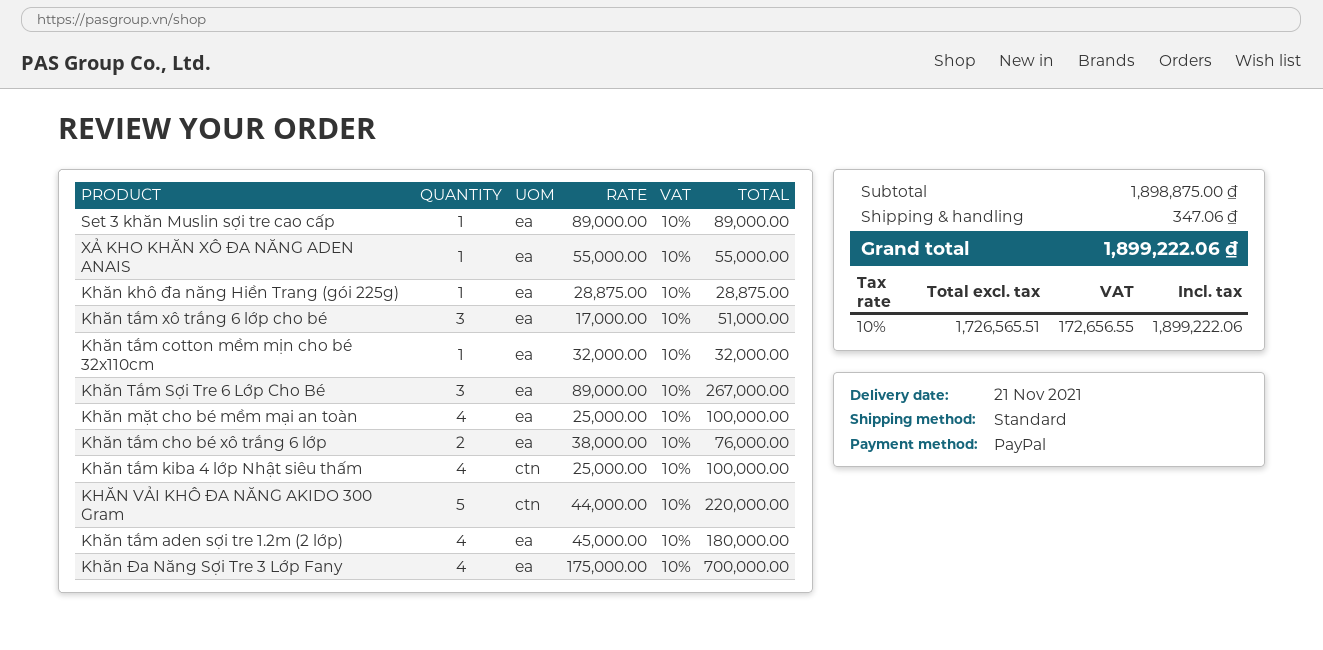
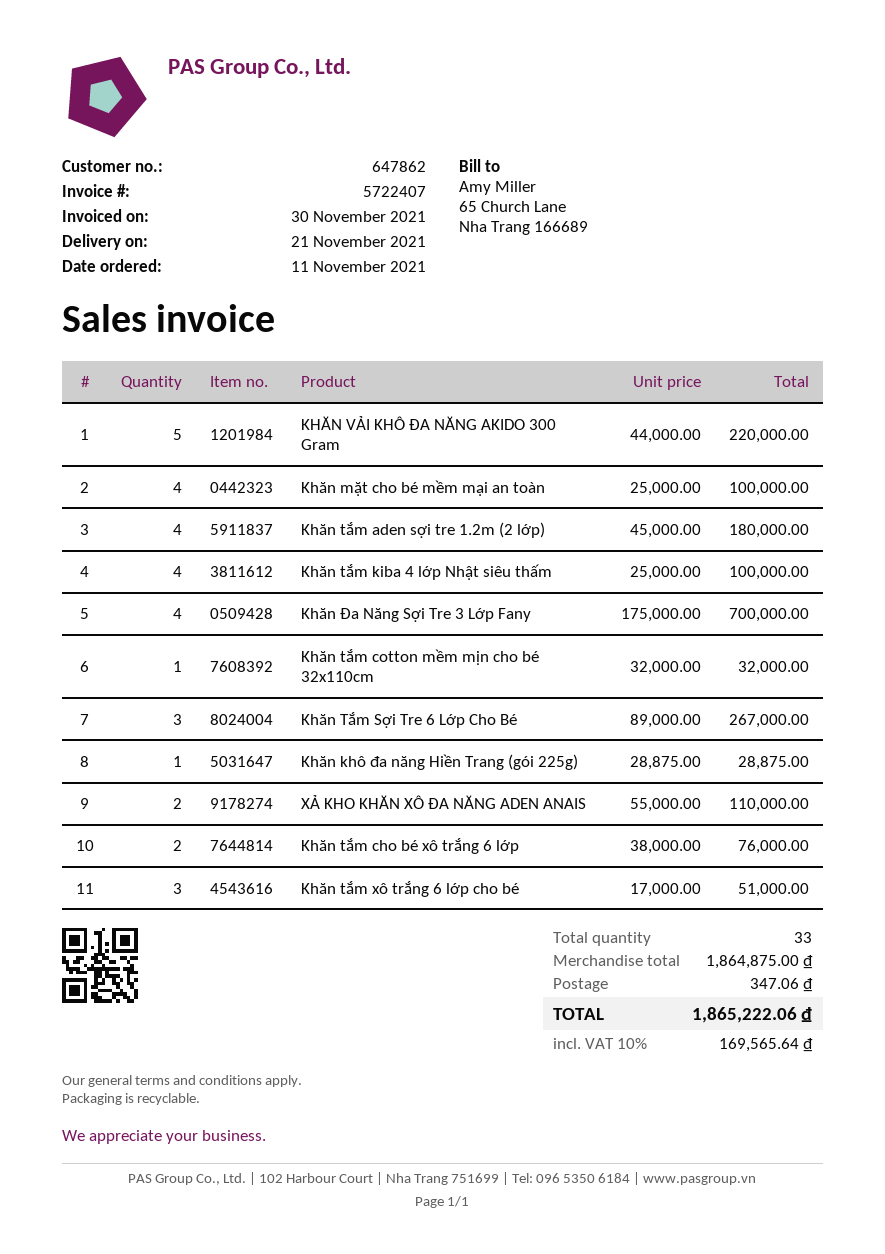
Set 3 khăn Muslin sợi tre cao cấp: 1 x 89000.00 = 89000.00 -> none
XẢ KHO KHĂN XÔ ĐA NĂNG ADEN ANAIS: 1 x 55000.00 = 55000.00 -> 2 x 55000.00 = 110000.00
subtotal: 1898875.00 -> 1864875.00
tax: 10% = 172656.55 -> 10% = 169565.64
total: 1899222.06 -> 1865222.06

